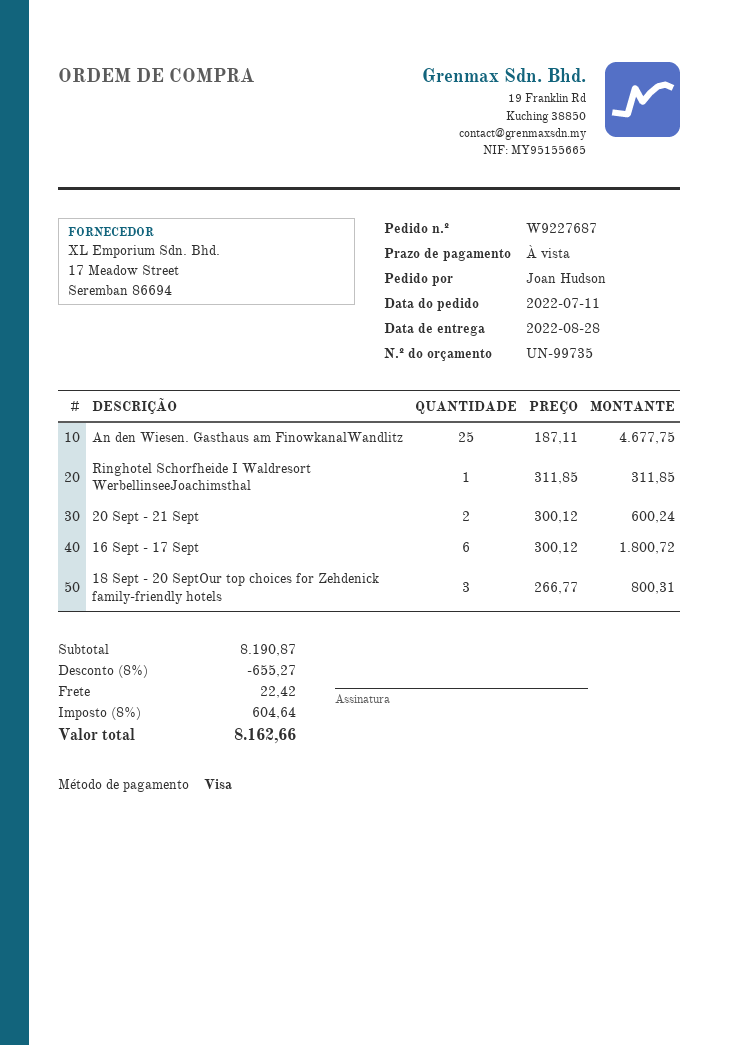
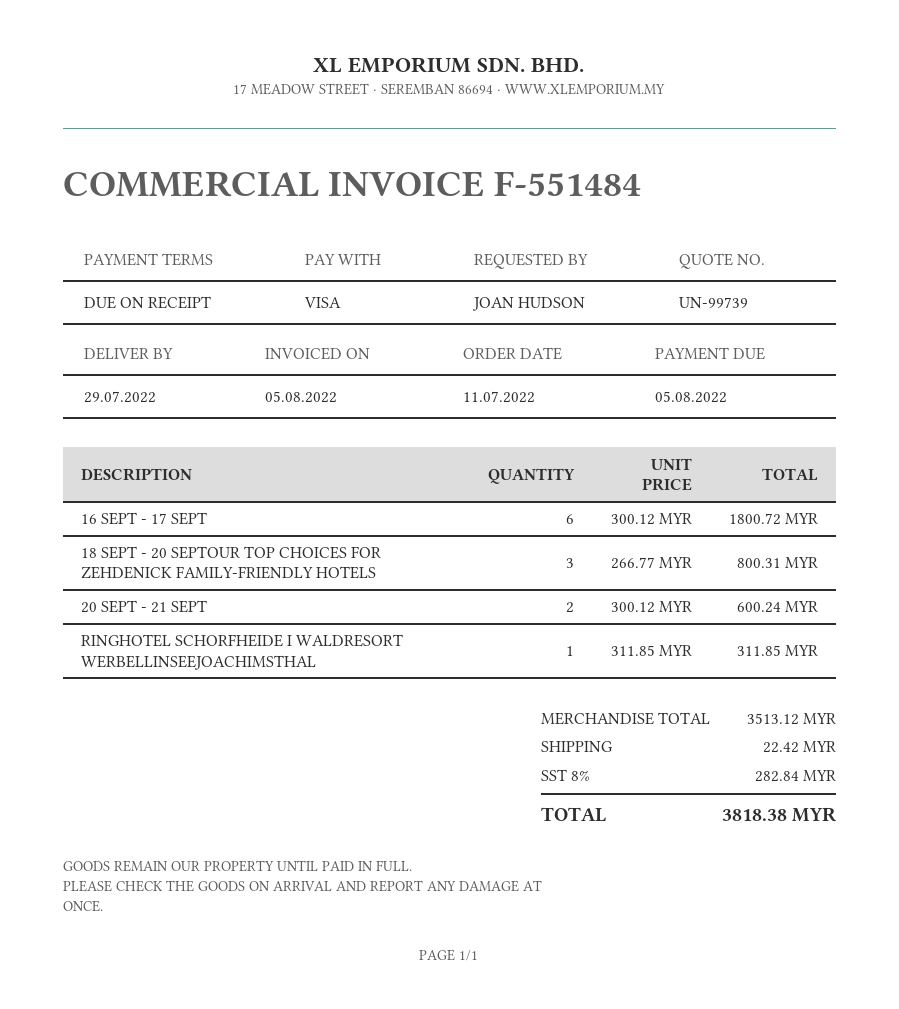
quote number: UN-99735 -> UN-99739
delivery date: 2022-08-28 -> 2022-07-29
An den Wiesen. Gasthaus am FinowkanalWandlitz: 25 x 187.11 = 4677.75 -> none
subtotal: 8190.87 -> 3513.12
discount: 8% = 655.27 -> none
tax: 8% = 604.64 -> 8% = 282.84
total: 8162.66 -> 3818.38

